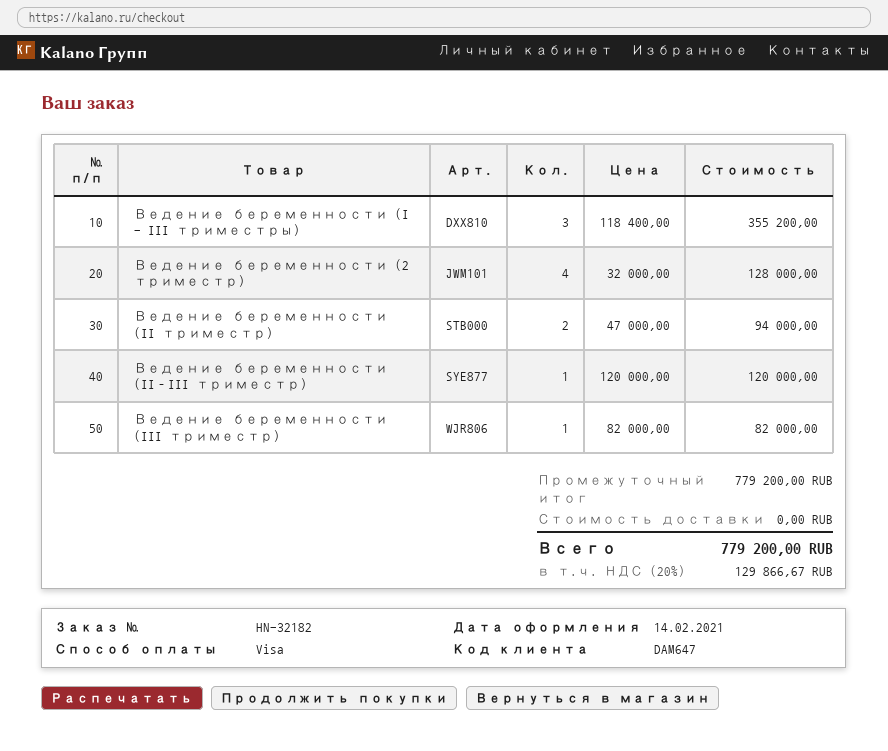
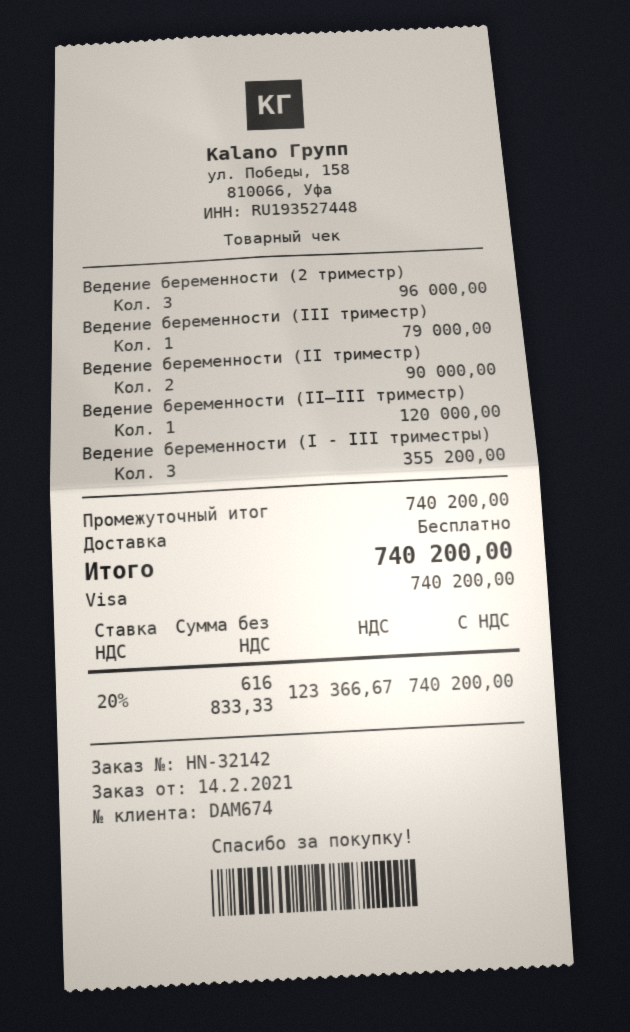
order number: HN-32182 -> HN-32142
customer number: DAM647 -> DAM674
Ведение беременности (2 триместр): 4 for 128000.00 -> 3 for 96000.00
Ведение беременности (II триместр): 2 for 94000.00 -> 2 for 90000.00
Ведение беременности (III триместр): 1 for 82000.00 -> 1 for 79000.00
subtotal: 779200.00 -> 740200.00
tax: 20% = 129866.67 -> 20% = 123366.67
total: 779200.00 -> 740200.00

